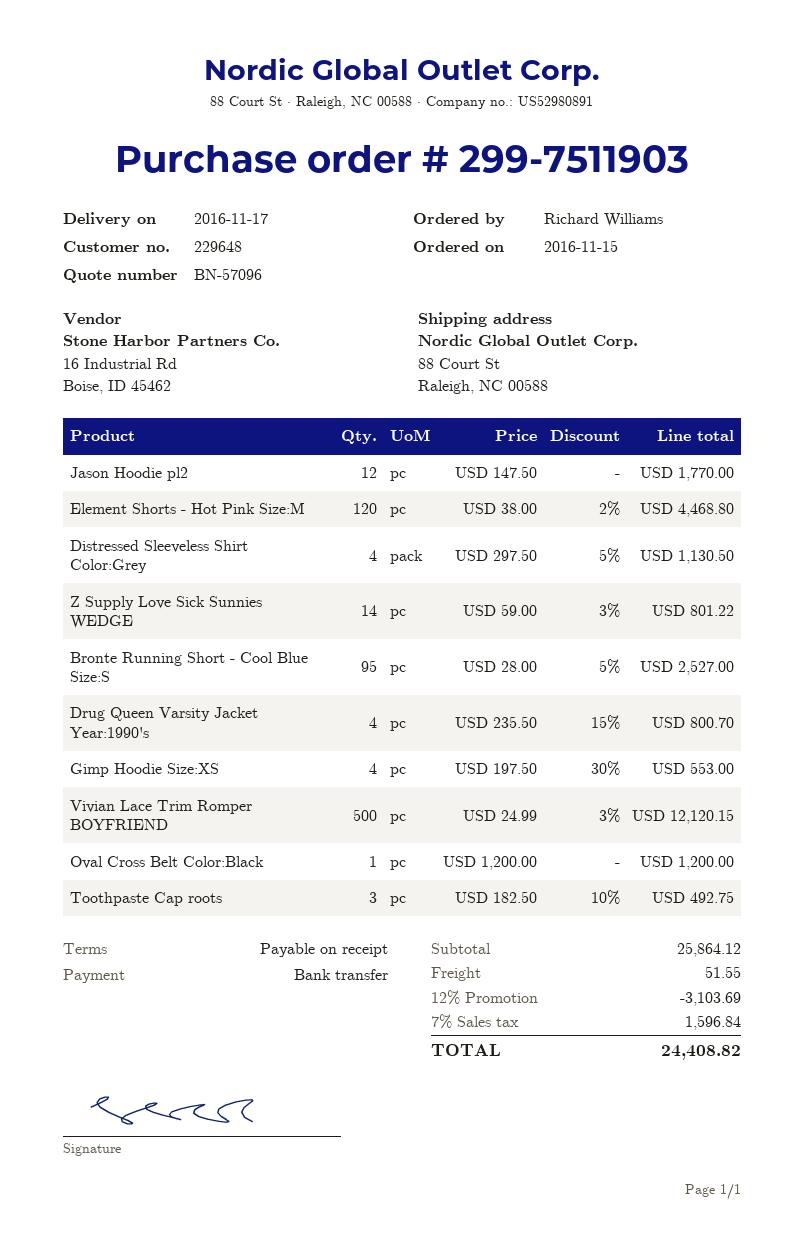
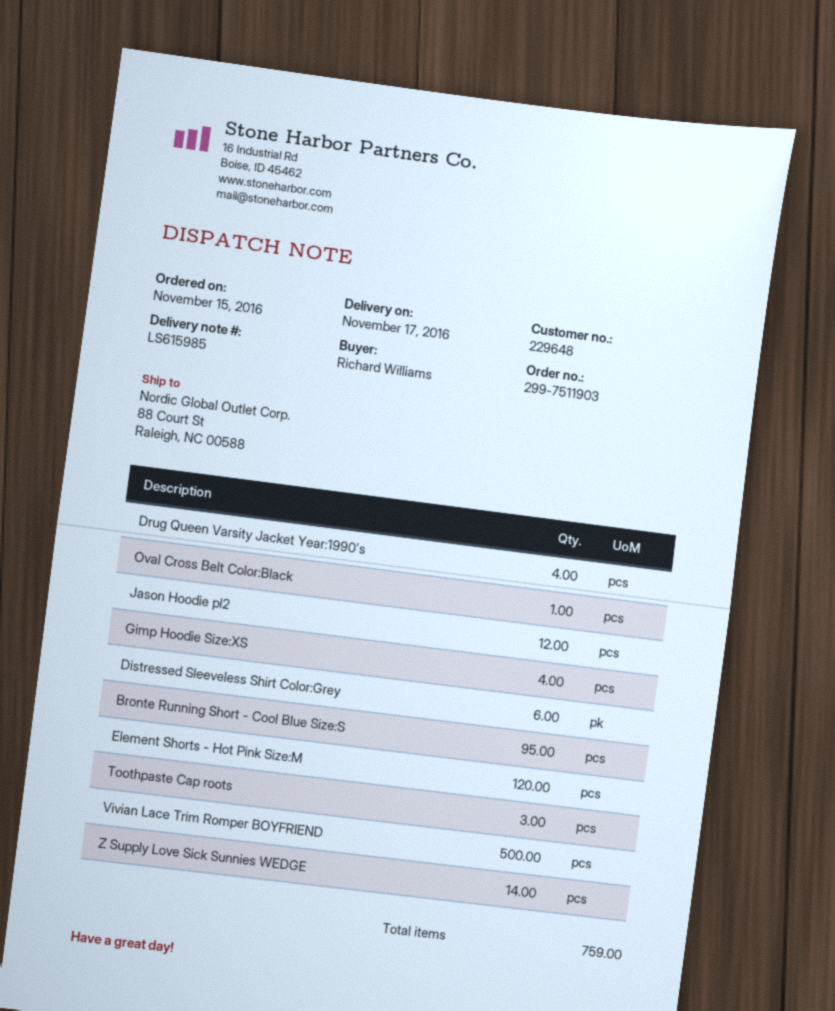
Distressed Sleeveless Shirt Color:Grey: 4 -> 6

